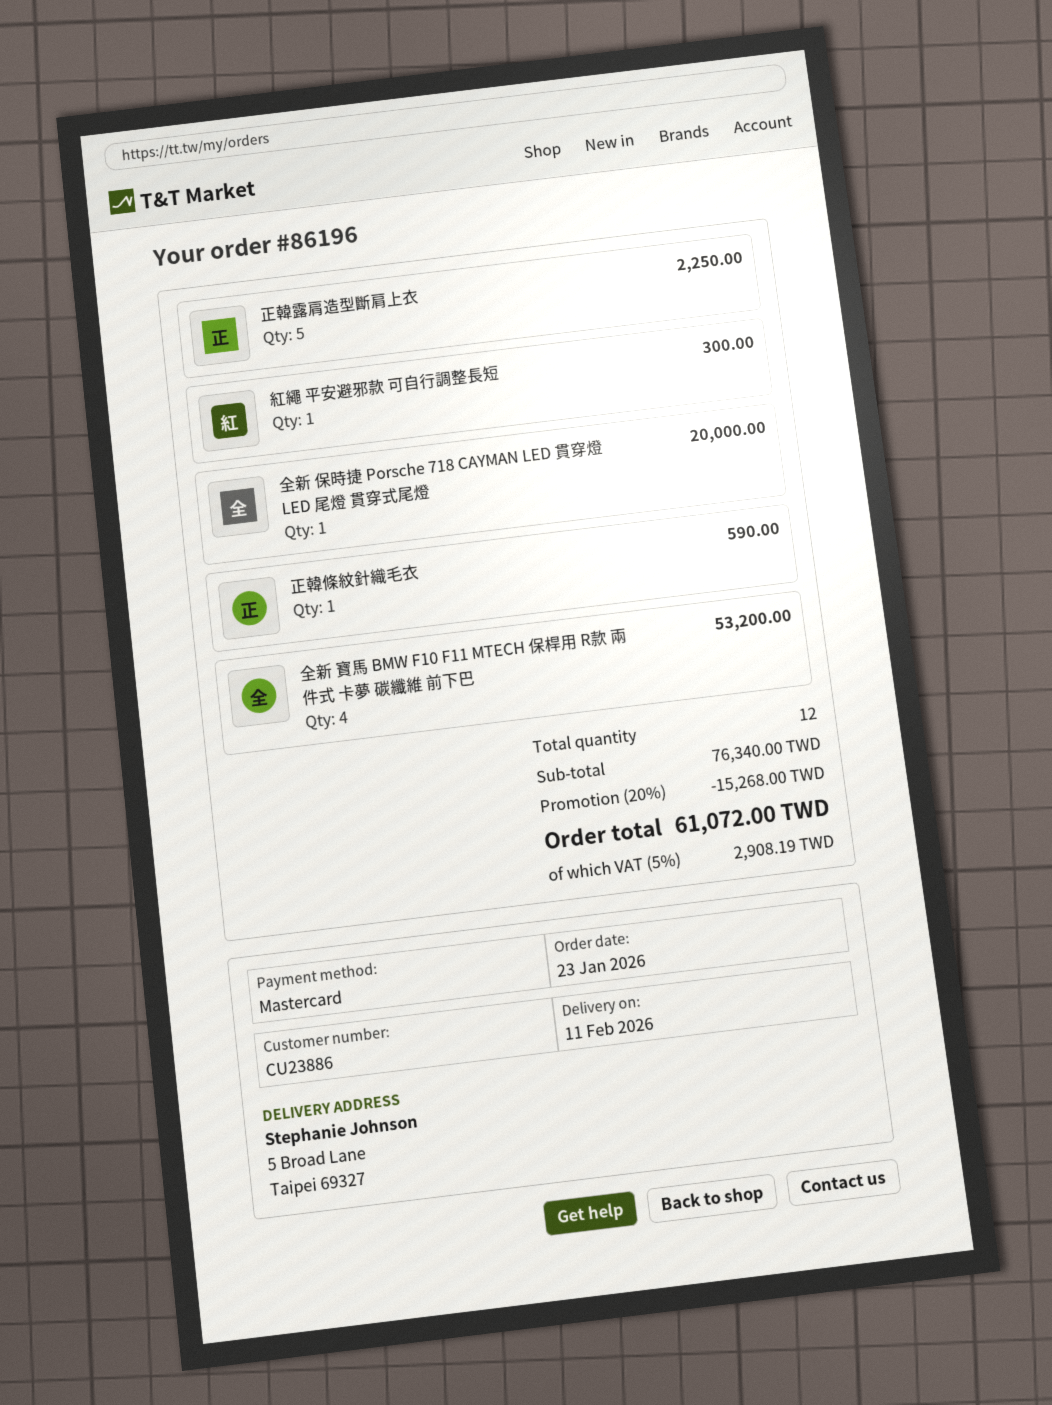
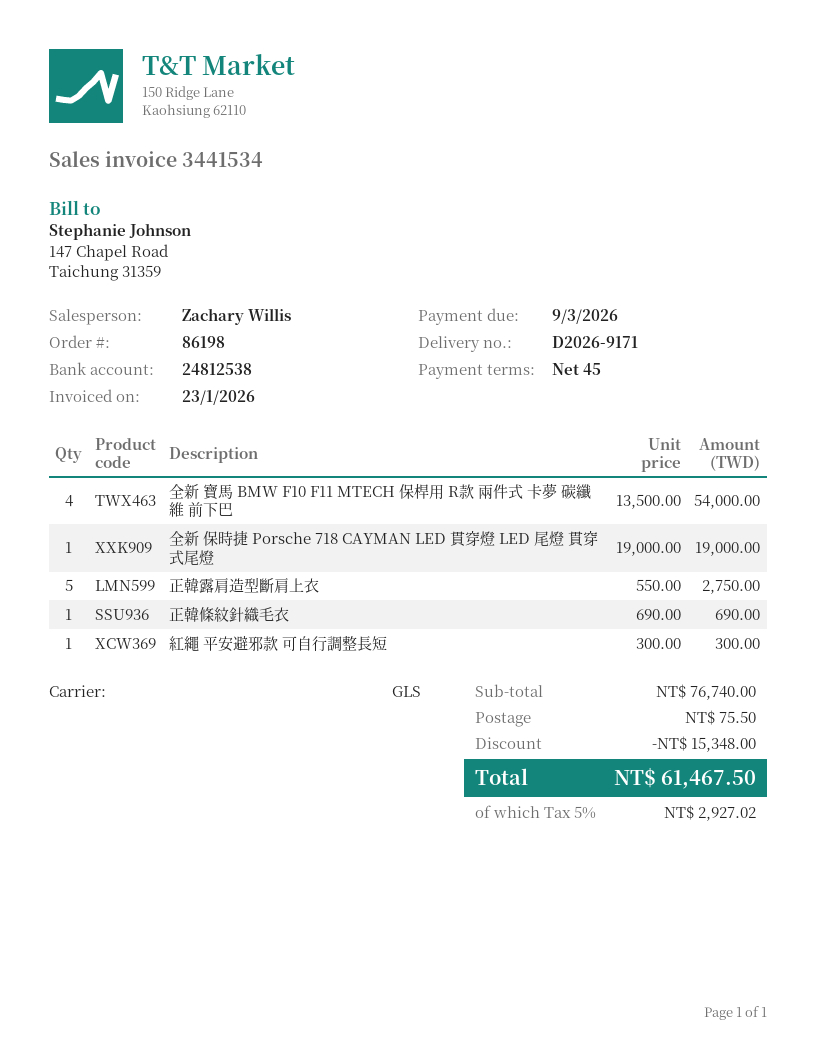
order number: 86196 -> 86198
正韓露肩造型斷肩上衣: 5 for 2250.00 -> 5 for 2750.00
全新 保時捷 Porsche 718 CAYMAN LED 貫穿燈 LED 尾燈 貫穿式尾燈: 1 for 20000.00 -> 1 for 19000.00
正韓條紋針織毛衣: 1 for 590.00 -> 1 for 690.00
全新 寶馬 BMW F10 F11 MTECH 保桿用 R款 兩件式 卡夢 碳纖維 前下巴: 4 for 53200.00 -> 4 for 54000.00
subtotal: 76340.00 -> 76740.00
discount: 15268.00 -> 15348.00
shipping: none -> 75.50
tax: 5% = 2908.19 -> 5% = 2927.02
total: 61072.00 -> 61467.50

